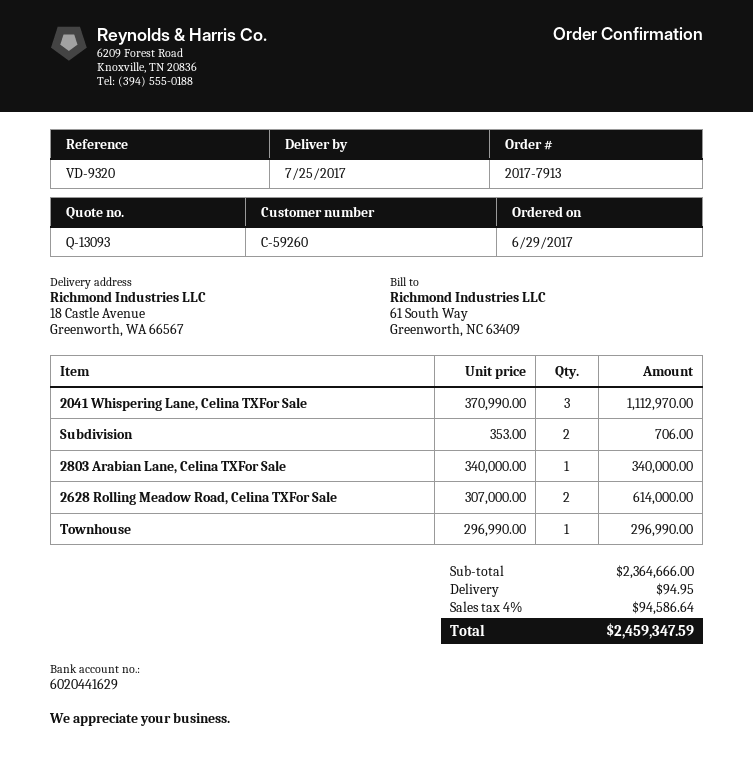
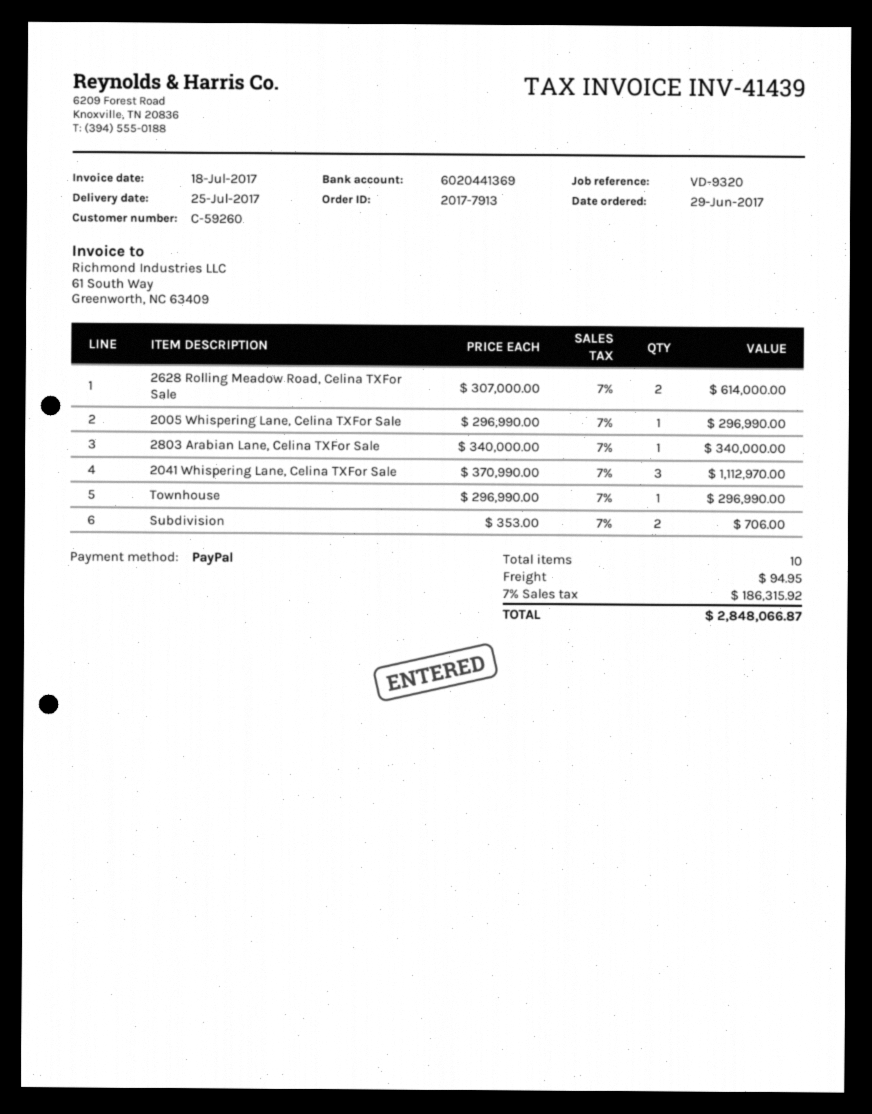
bank account: 6020441629 -> 6020441369
2005 Whispering Lane, Celina TXFor Sale: none -> 1 x 296990.00 = 296990.00
tax: 4% = 94586.64 -> 7% = 186315.92
total: 2459347.59 -> 2848066.87

